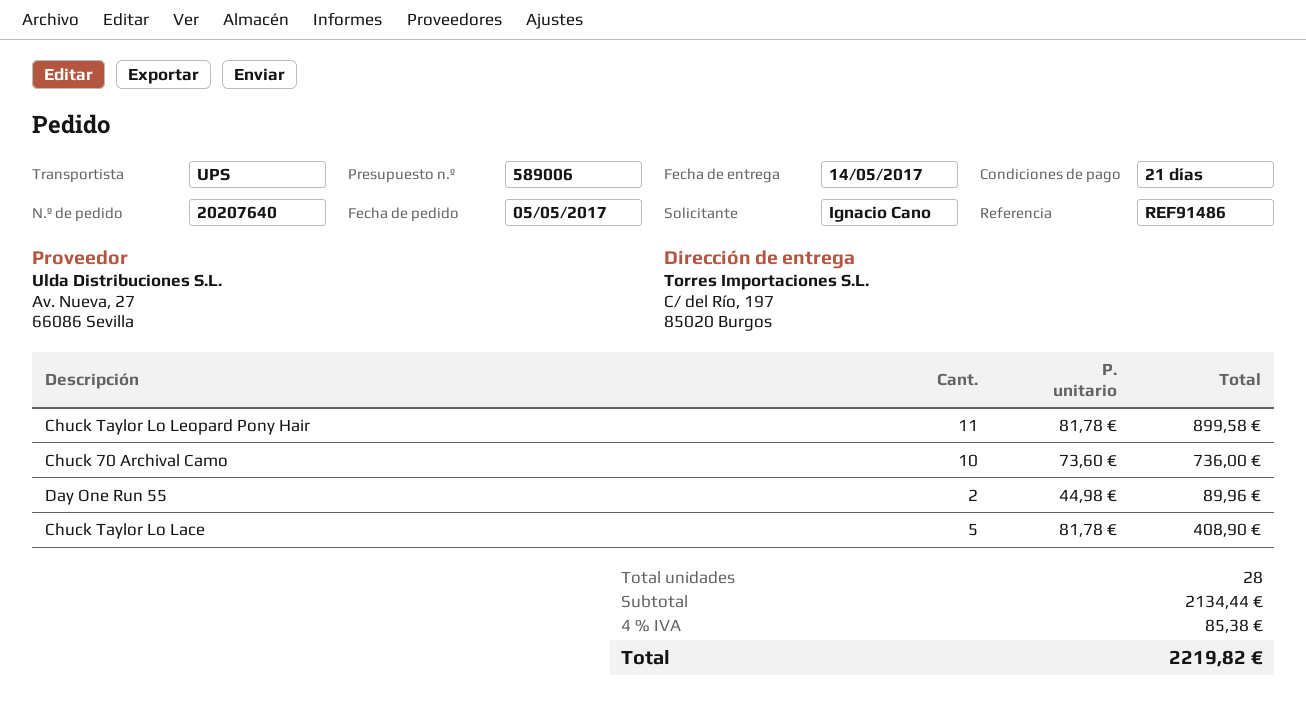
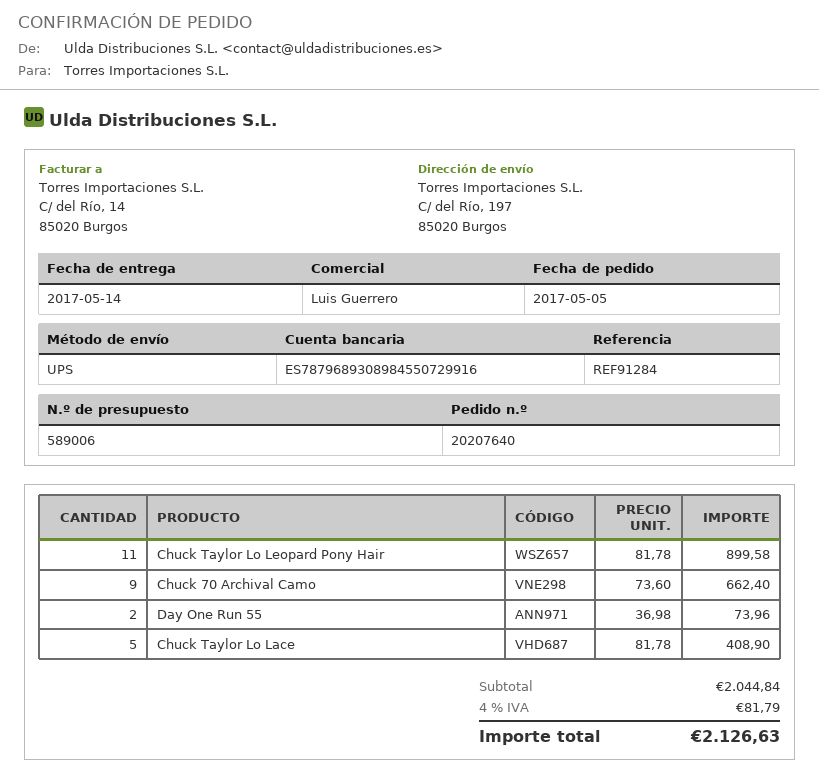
reference: REF91486 -> REF91284
Chuck 70 Archival Camo: 10 x 73.60 = 736.00 -> 9 x 73.60 = 662.40
Day One Run 55: 2 x 44.98 = 89.96 -> 2 x 36.98 = 73.96
subtotal: 2134.44 -> 2044.84
tax: 4% = 85.38 -> 4% = 81.79
total: 2219.82 -> 2126.63

